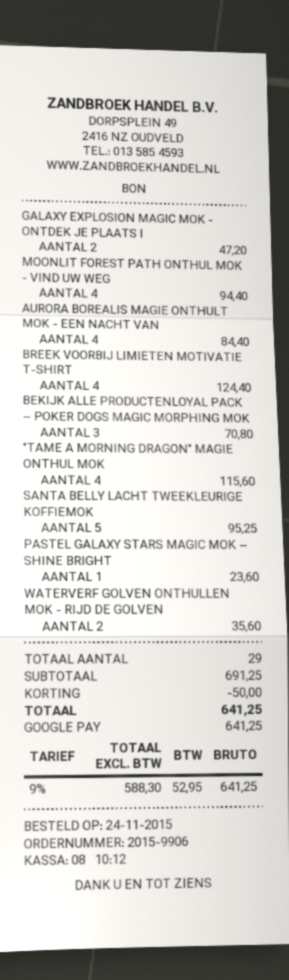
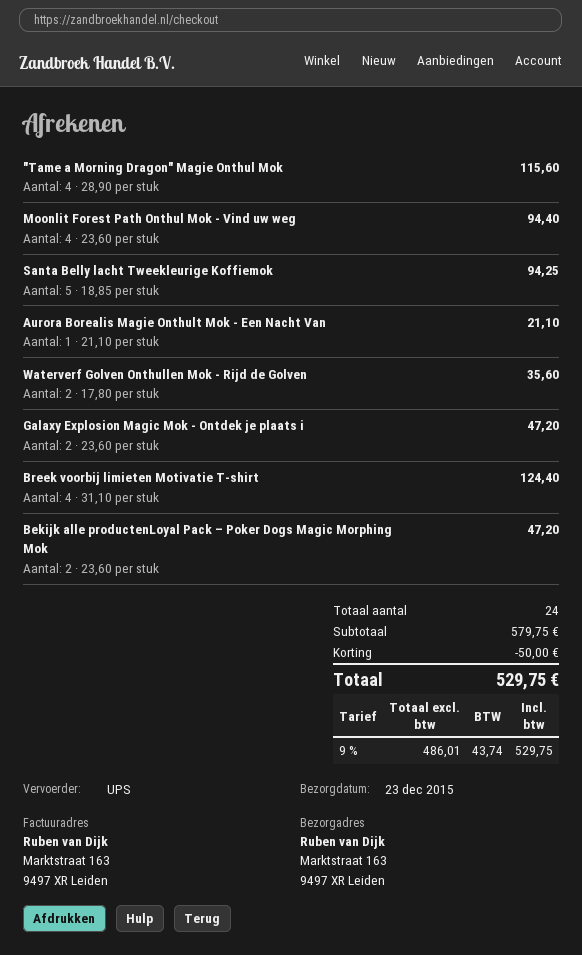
AURORA BOREALIS MAGIE ONTHULT MOK - EEN NACHT VAN: 4 for 84.40 -> 1 for 21.10
BEKIJK ALLE PRODUCTENLOYAL PACK – POKER DOGS MAGIC MORPHING MOK: 3 for 70.80 -> 2 for 47.20
SANTA BELLY LACHT TWEEKLEURIGE KOFFIEMOK: 5 for 95.25 -> 5 for 94.25
PASTEL GALAXY STARS MAGIC MOK – SHINE BRIGHT: 1 for 23.60 -> none
total quantity: 29 -> 24
subtotal: 691.25 -> 579.75
net: 588.30 -> 486.01
tax: 9% = 52.95 -> 9% = 43.74
total: 641.25 -> 529.75

